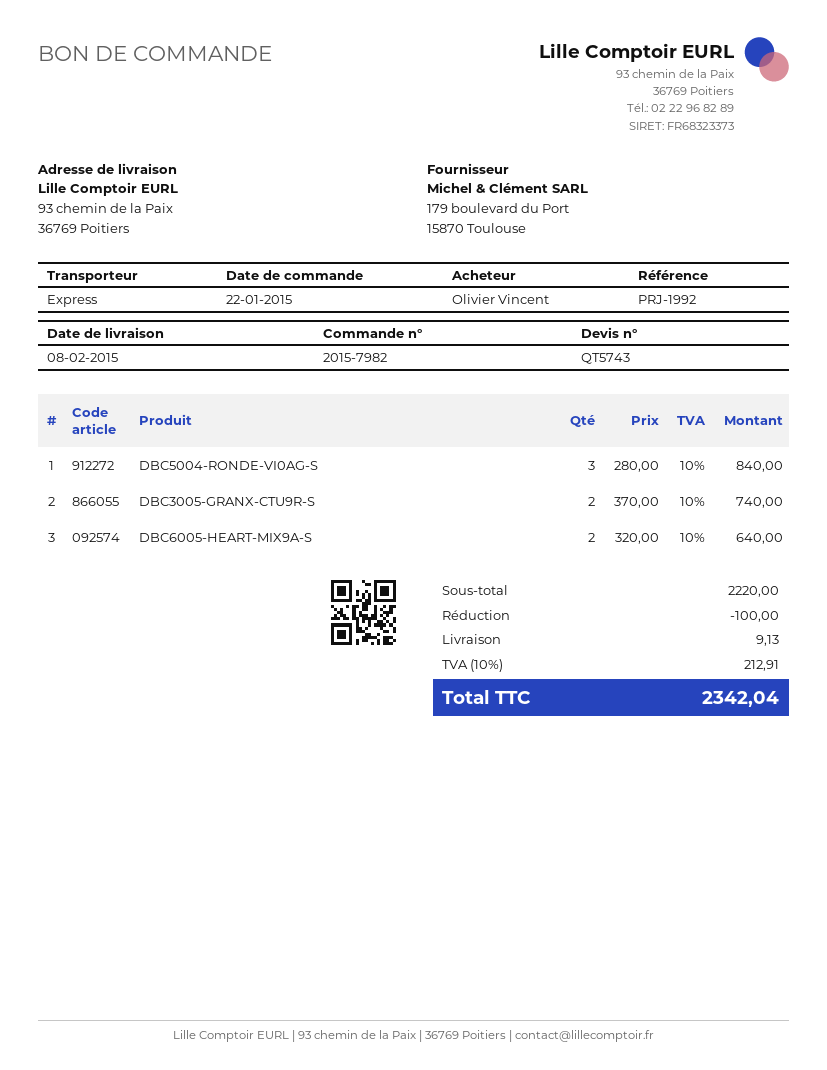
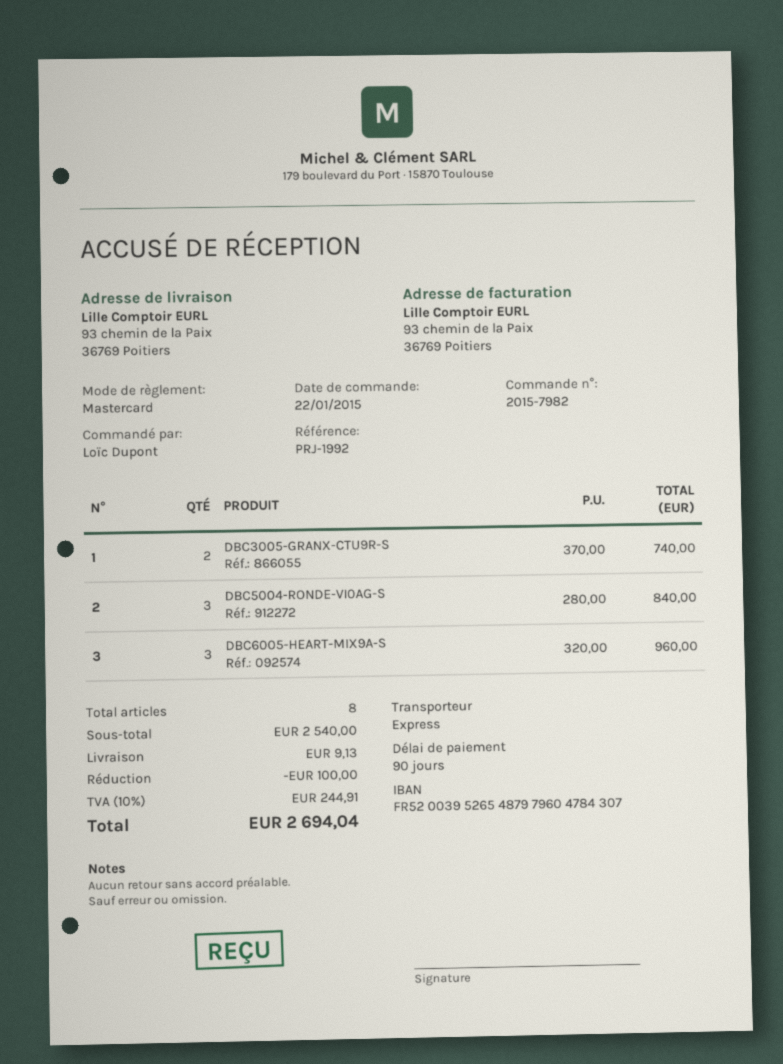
ordered by: Olivier Vincent -> Loïc Dupont
DBC6005-HEART-MIX9A-S: 2 x 320.00 = 640.00 -> 3 x 320.00 = 960.00
subtotal: 2220.00 -> 2540.00
tax: 10% = 212.91 -> 10% = 244.91
total: 2342.04 -> 2694.04

